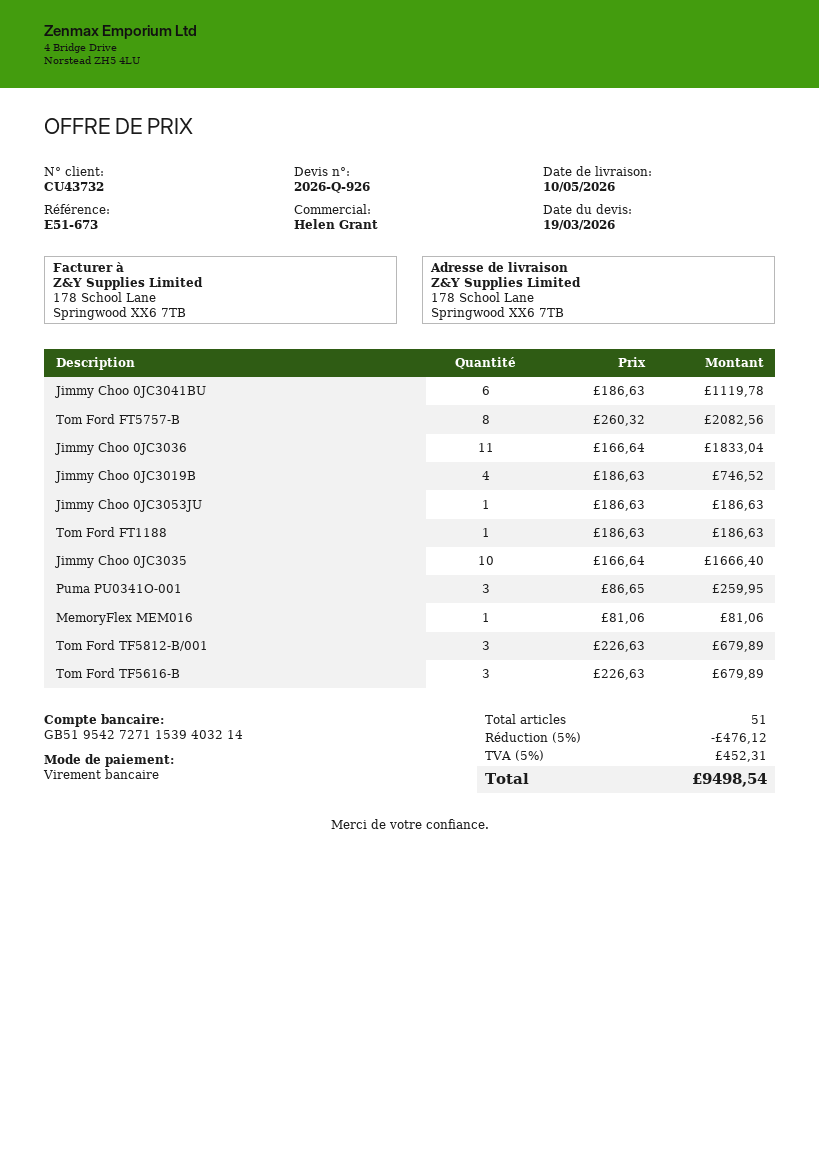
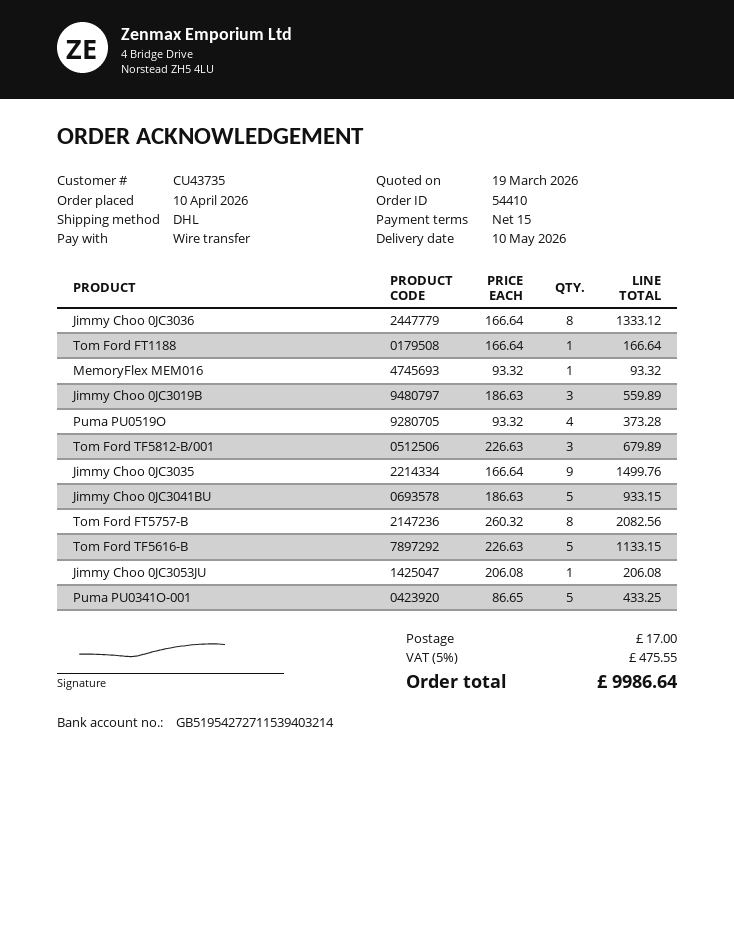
customer number: CU43732 -> CU43735
Jimmy Choo 0JC3041BU: 6 x 186.63 = 1119.78 -> 5 x 186.63 = 933.15
Jimmy Choo 0JC3036: 11 x 166.64 = 1833.04 -> 8 x 166.64 = 1333.12
Jimmy Choo 0JC3019B: 4 x 186.63 = 746.52 -> 3 x 186.63 = 559.89
Jimmy Choo 0JC3053JU: 1 x 186.63 = 186.63 -> 1 x 206.08 = 206.08
Tom Ford FT1188: 1 x 186.63 = 186.63 -> 1 x 166.64 = 166.64
Jimmy Choo 0JC3035: 10 x 166.64 = 1666.40 -> 9 x 166.64 = 1499.76
Puma PU0341O-001: 3 x 86.65 = 259.95 -> 5 x 86.65 = 433.25
MemoryFlex MEM016: 1 x 81.06 = 81.06 -> 1 x 93.32 = 93.32
Tom Ford TF5616-B: 3 x 226.63 = 679.89 -> 5 x 226.63 = 1133.15
Puma PU0519O: none -> 4 x 93.32 = 373.28
discount: 5% = 476.12 -> none
shipping: none -> 17.00
tax: 5% = 452.31 -> 5% = 475.55
total: 9498.54 -> 9986.64

